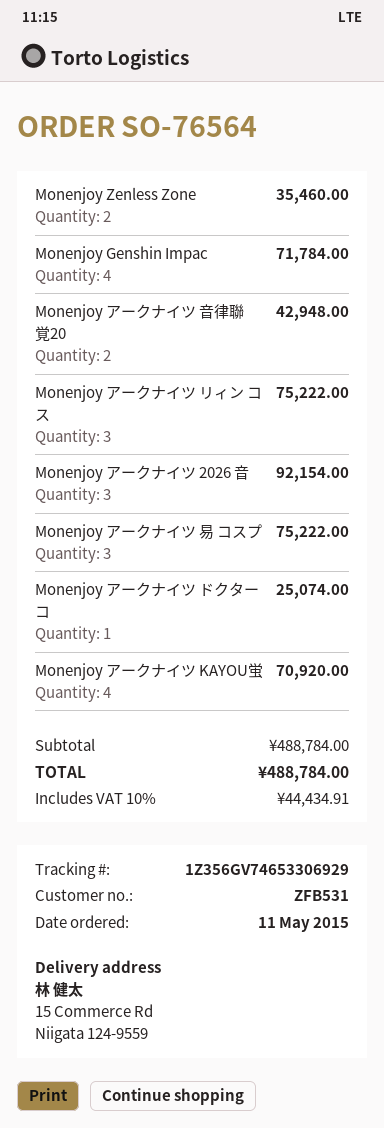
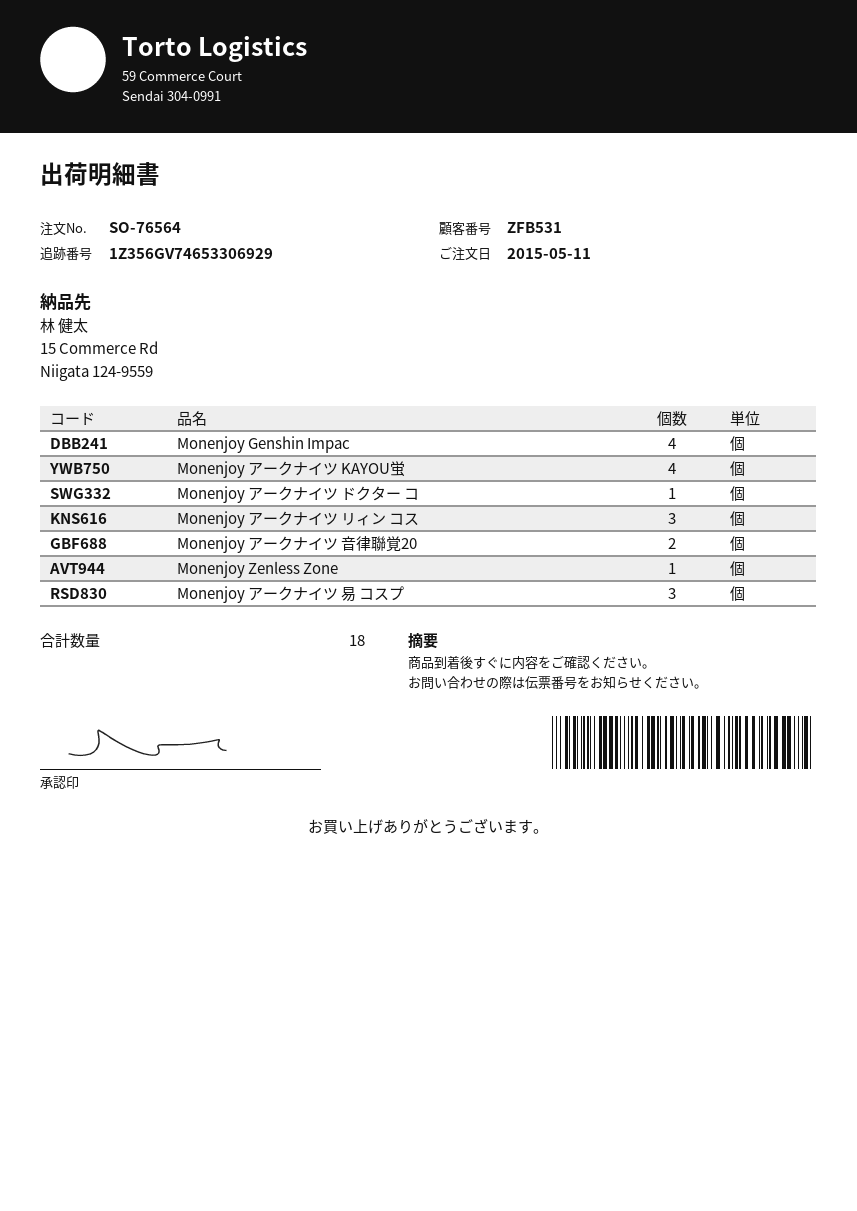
Monenjoy Zenless Zone: 2 -> 1
Monenjoy アークナイツ 2026 音: 3 -> none

